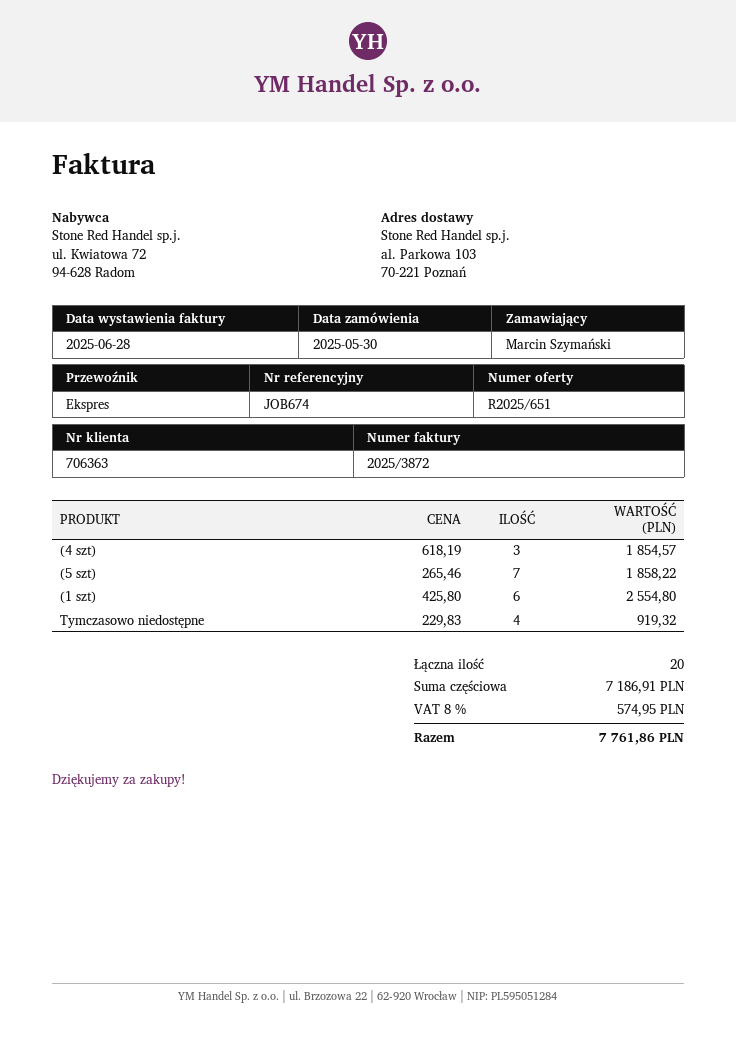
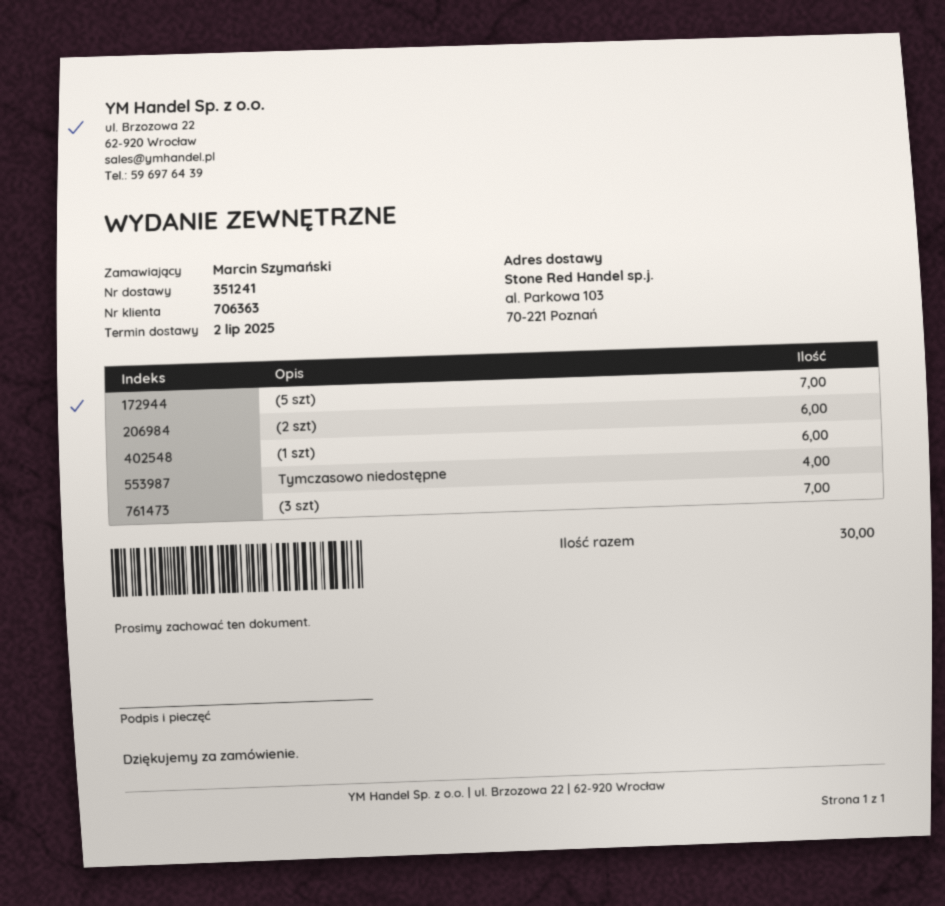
(4 szt): 3 -> none
(2 szt): none -> 6
(3 szt): none -> 7
total quantity: 20 -> 30

